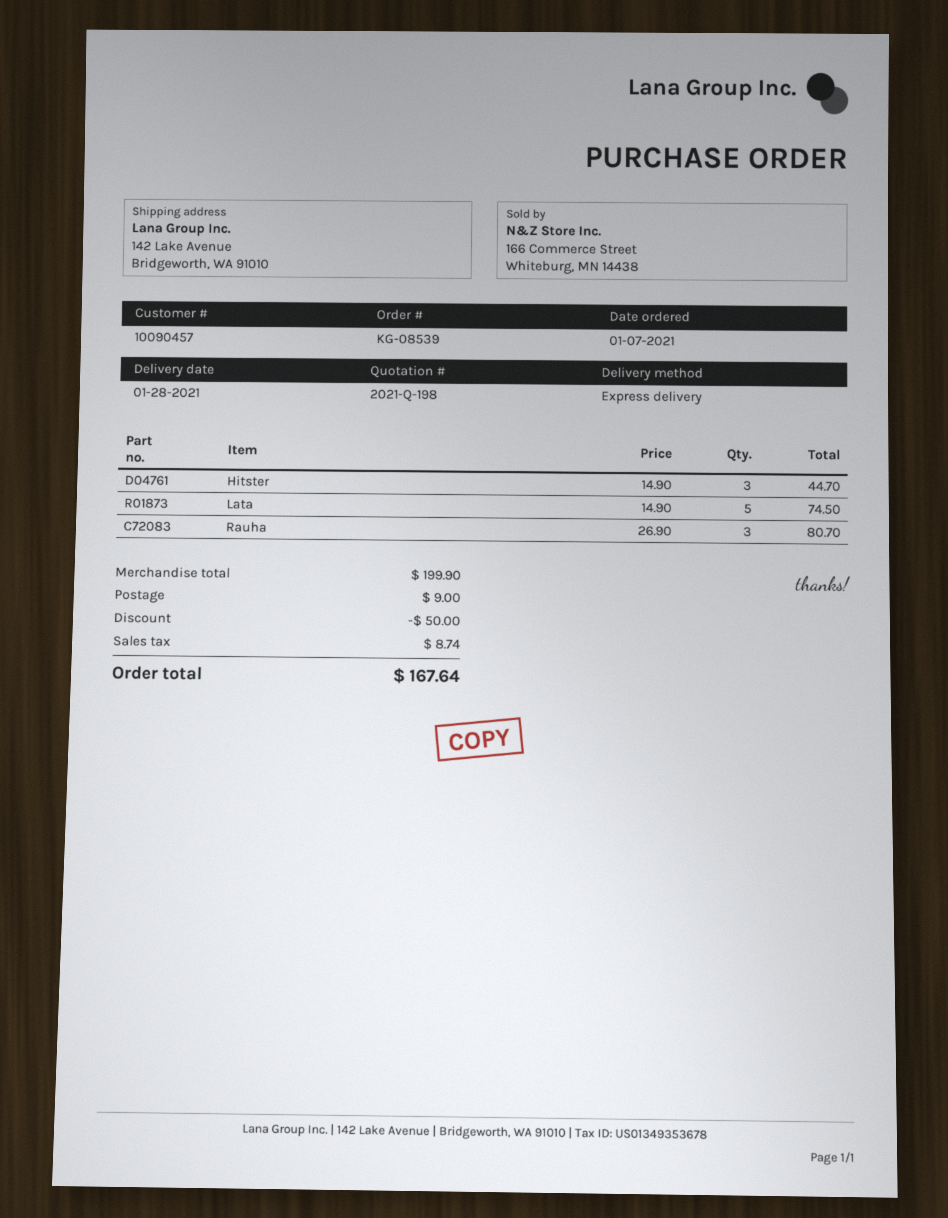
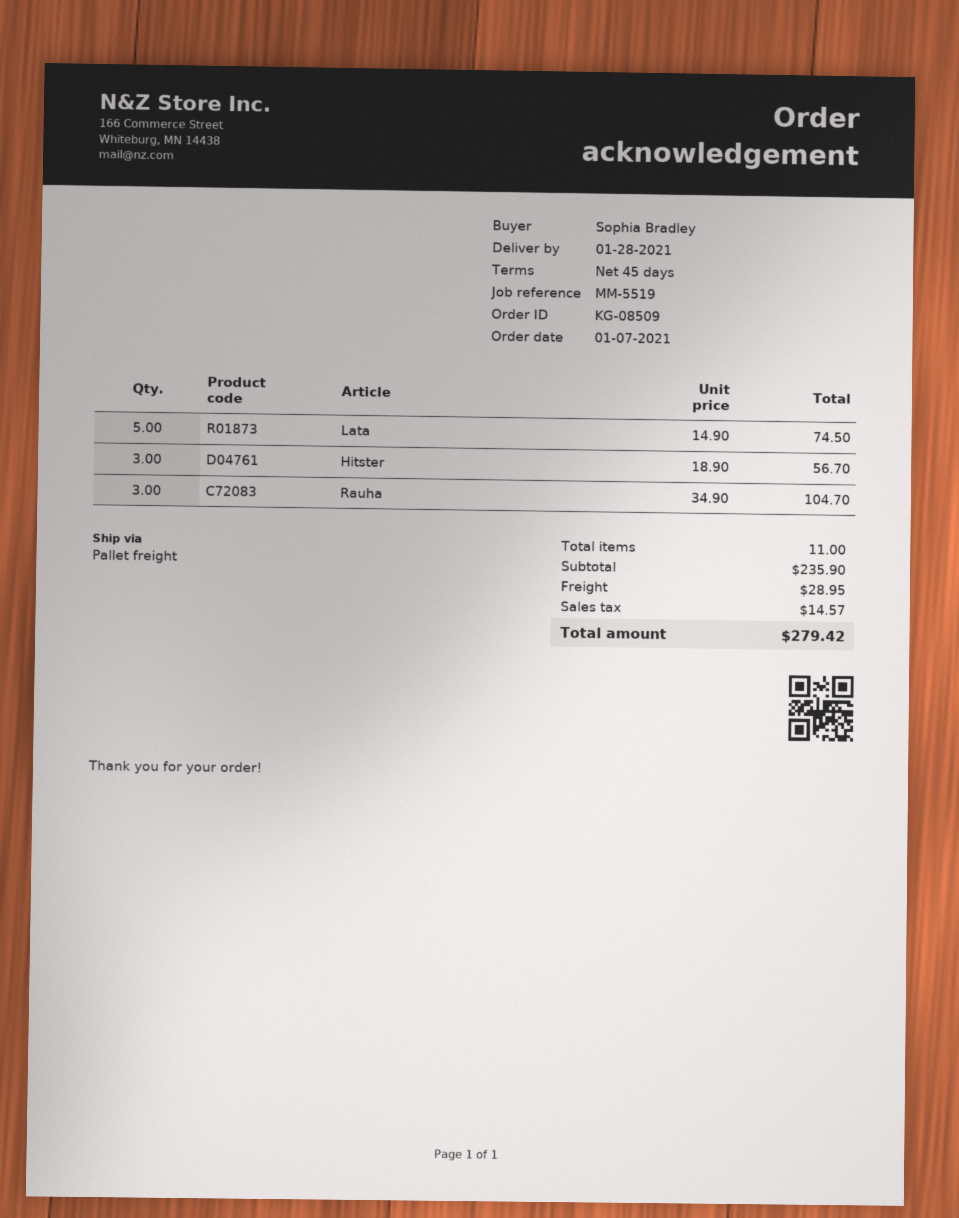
order number: KG-08539 -> KG-08509
shipping method: express -> pallet freight
Hitster: 3 x 14.90 = 44.70 -> 3 x 18.90 = 56.70
Rauha: 3 x 26.90 = 80.70 -> 3 x 34.90 = 104.70
subtotal: 199.90 -> 235.90
discount: 50.00 -> none
shipping: 9.00 -> 28.95
tax: 8.74 -> 14.57
total: 167.64 -> 279.42

